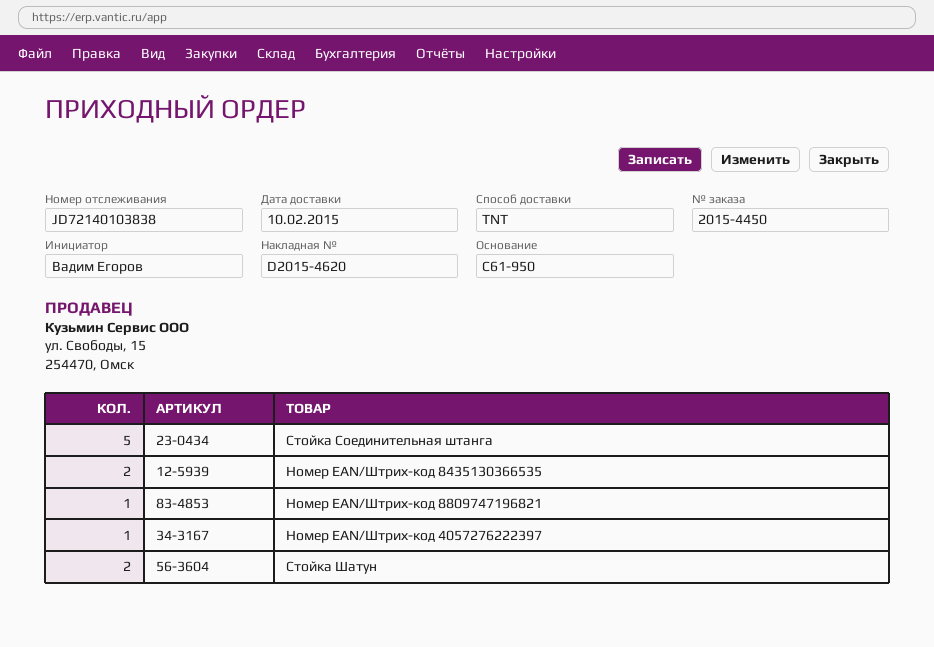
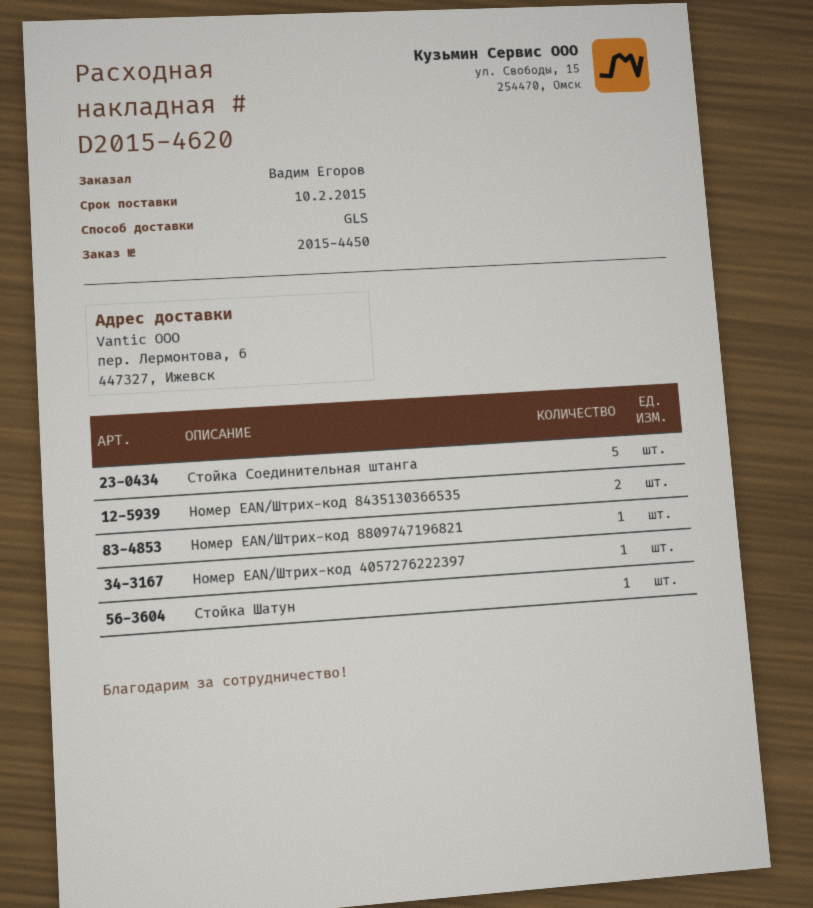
shipping method: TNT -> GLS
Стойка Шатун: 2 -> 1

